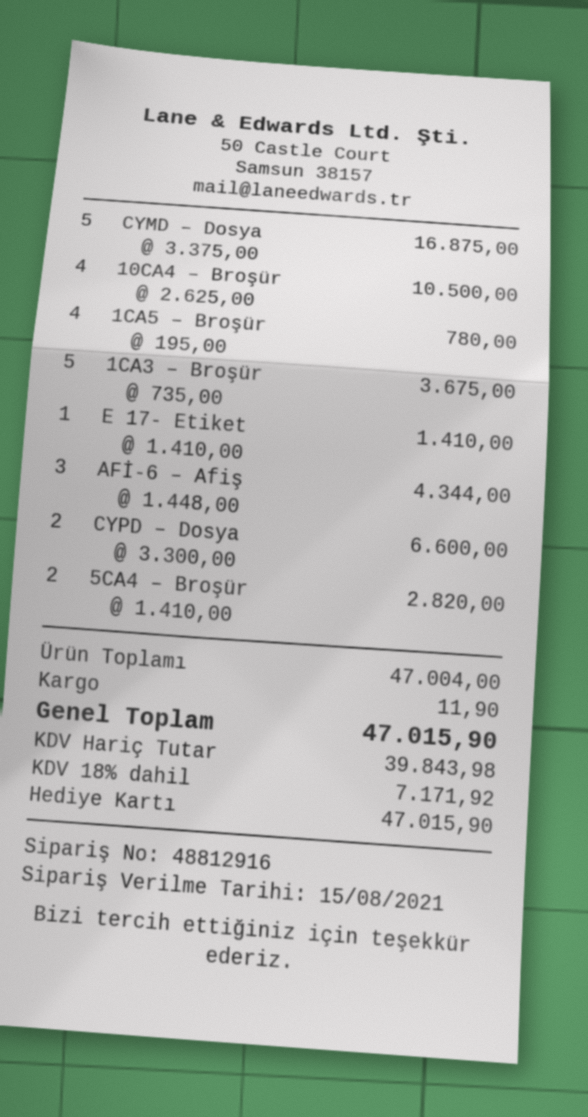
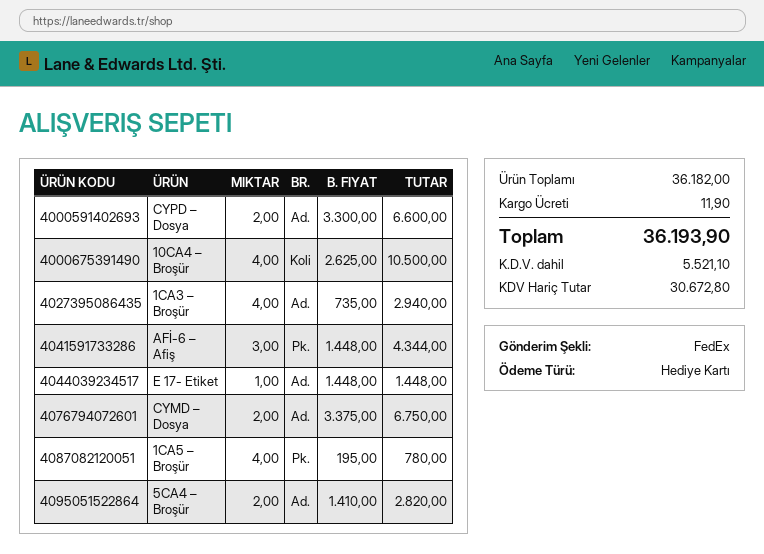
CYMD – Dosya: 5 x 3375.00 = 16875.00 -> 2 x 3375.00 = 6750.00
1CA3 – Broşür: 5 x 735.00 = 3675.00 -> 4 x 735.00 = 2940.00
E 17- Etiket: 1 x 1410.00 = 1410.00 -> 1 x 1448.00 = 1448.00
subtotal: 47004.00 -> 36182.00
net: 39843.98 -> 30672.80
tax: 7171.92 -> 5521.10
total: 47015.90 -> 36193.90

